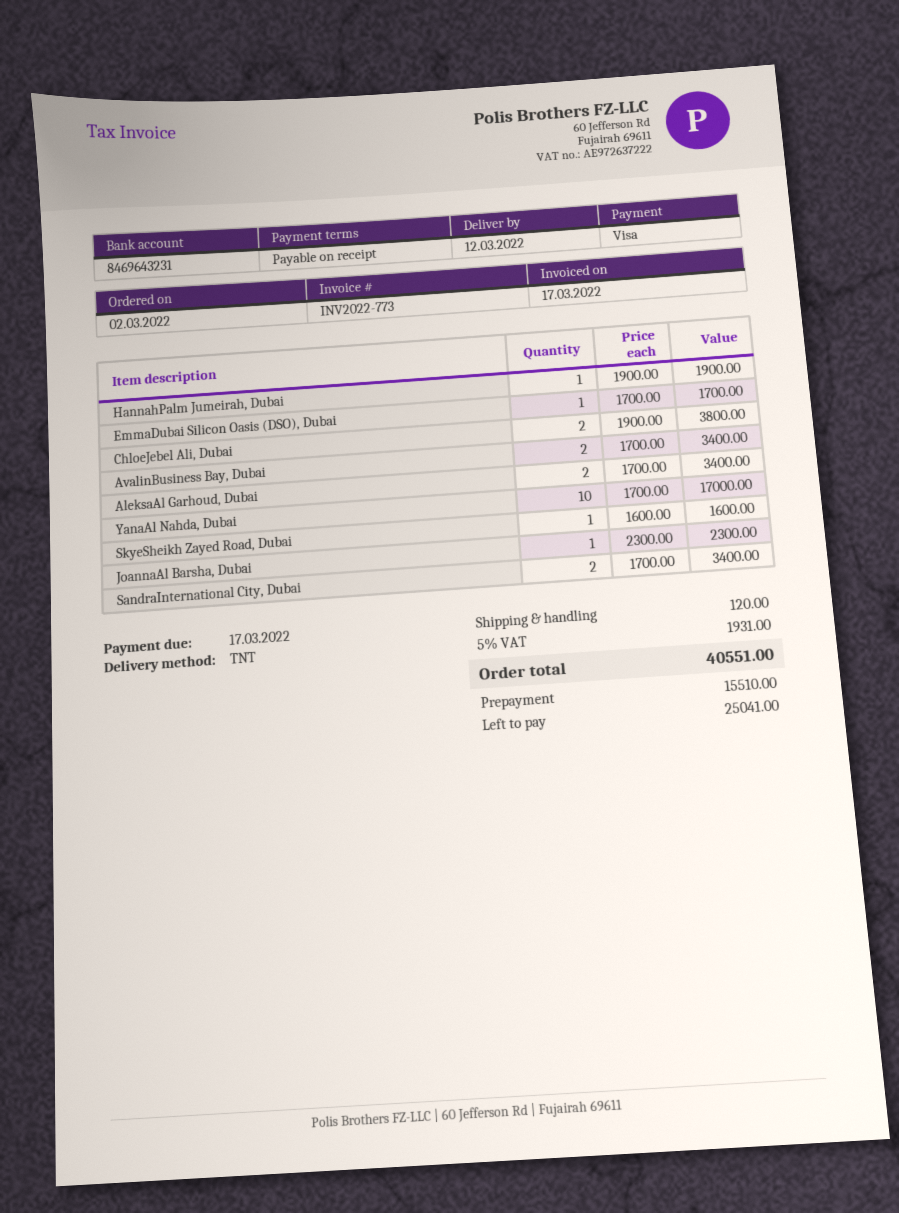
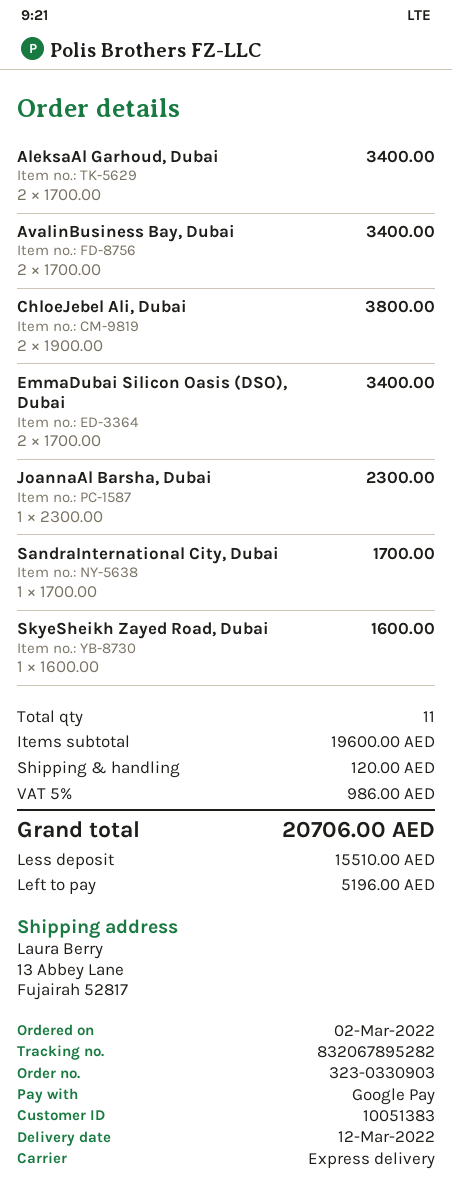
payment method: Visa -> Google Pay
shipping method: TNT -> express
HannahPalm Jumeirah, Dubai: 1 x 1900.00 = 1900.00 -> none
EmmaDubai Silicon Oasis (DSO), Dubai: 1 x 1700.00 = 1700.00 -> 2 x 1700.00 = 3400.00
YanaAl Nahda, Dubai: 10 x 1700.00 = 17000.00 -> none
SandraInternational City, Dubai: 2 x 1700.00 = 3400.00 -> 1 x 1700.00 = 1700.00
tax: 5% = 1931.00 -> 5% = 986.00
total: 40551.00 -> 20706.00
balance: 25041.00 -> 5196.00

